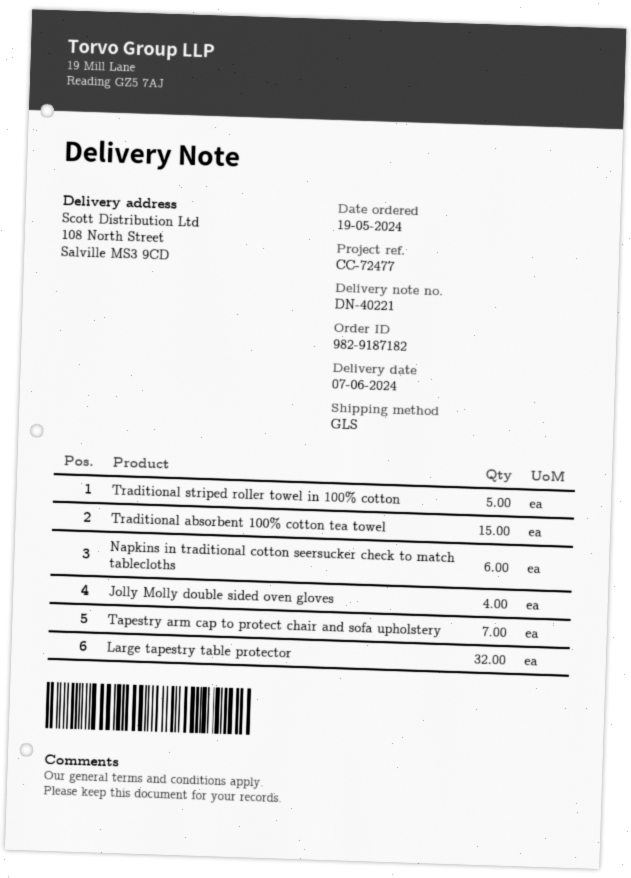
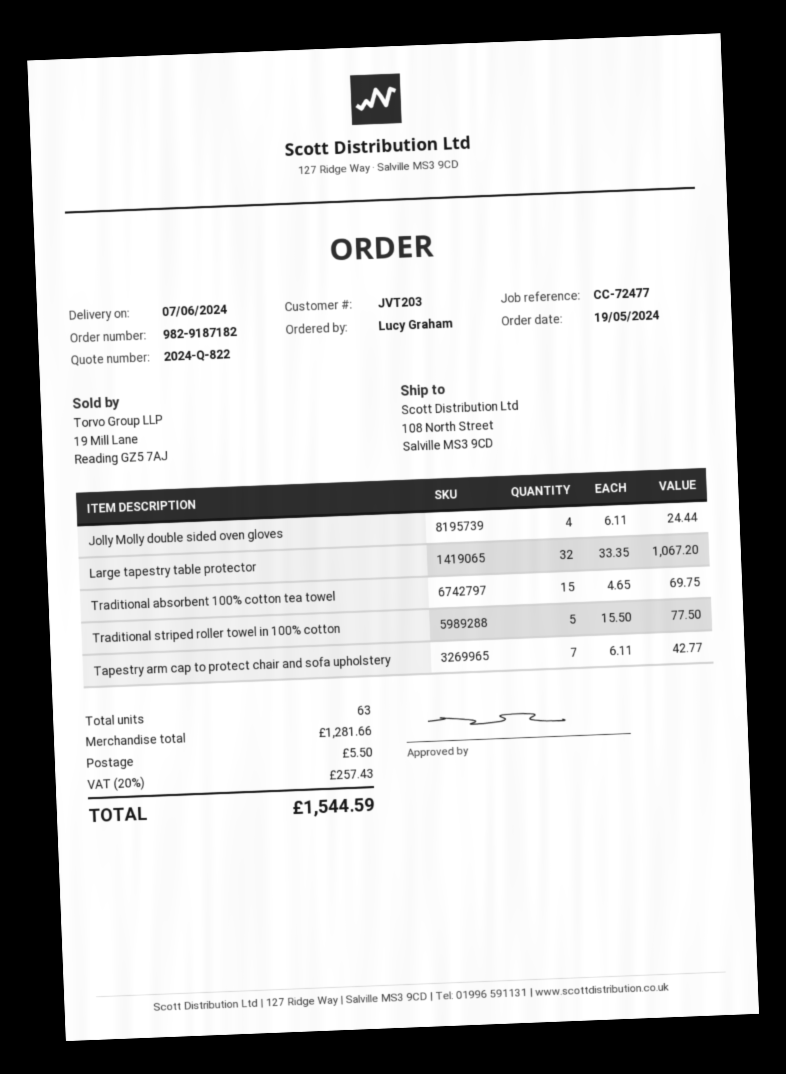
Napkins in traditional cotton seersucker check to match tablecloths: 6 -> none

